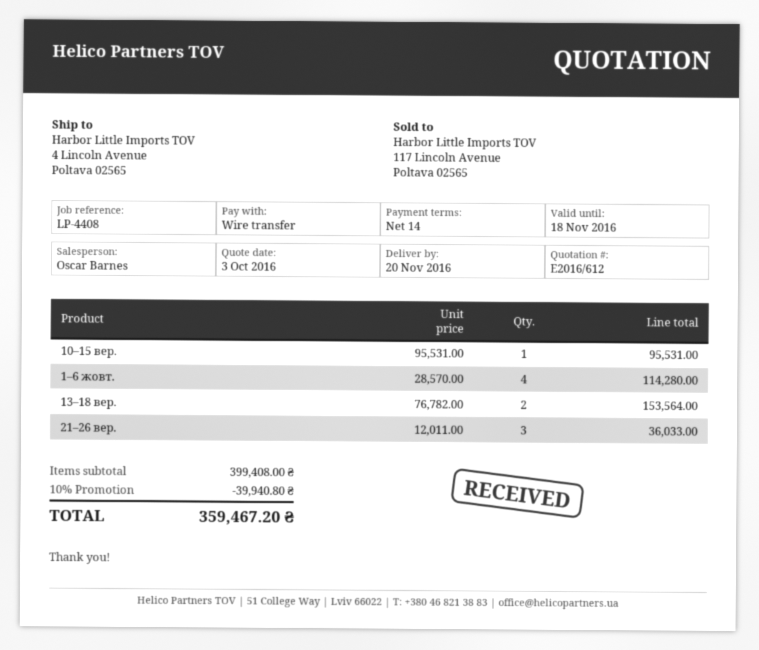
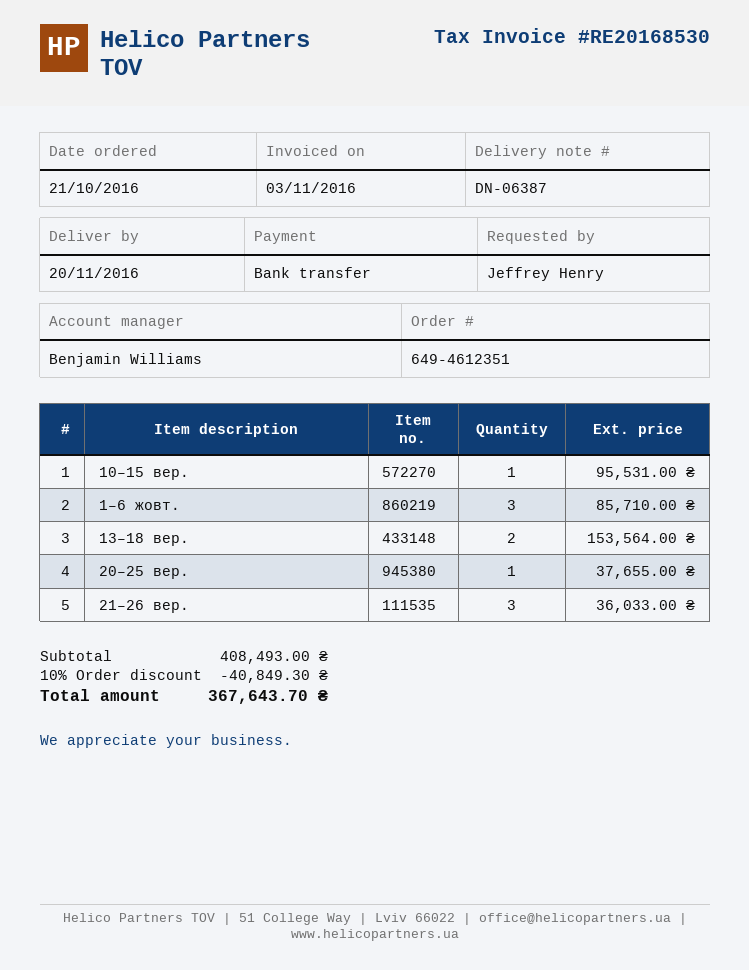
sales rep: Oscar Barnes -> Benjamin Williams
1–6 жовт.: 4 for 114280.00 -> 3 for 85710.00
20–25 вер.: none -> 1 for 37655.00
subtotal: 399408.00 -> 408493.00
discount: 10% = 39940.80 -> 10% = 40849.30
total: 359467.20 -> 367643.70

